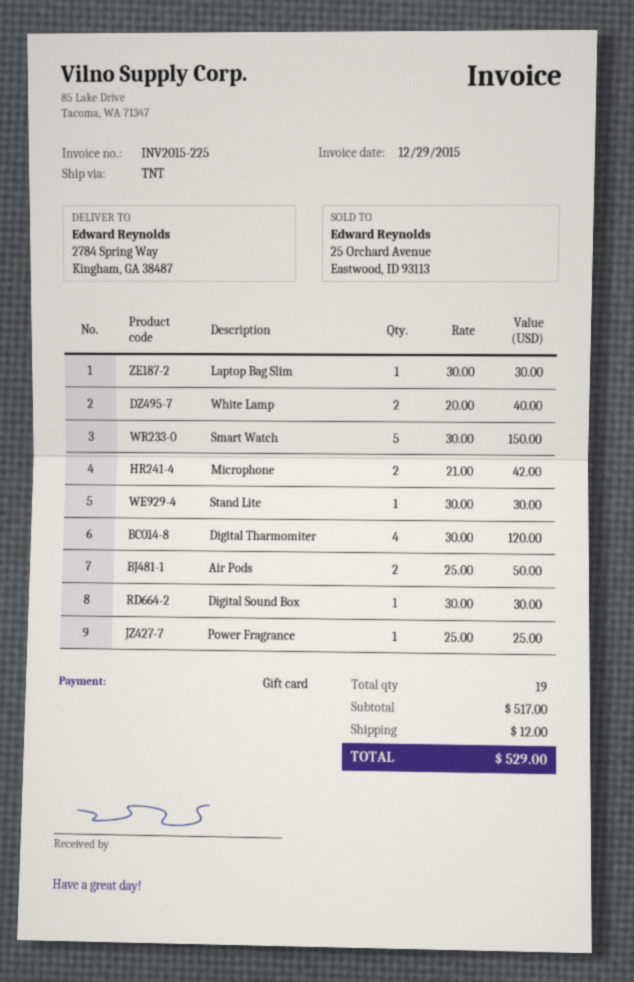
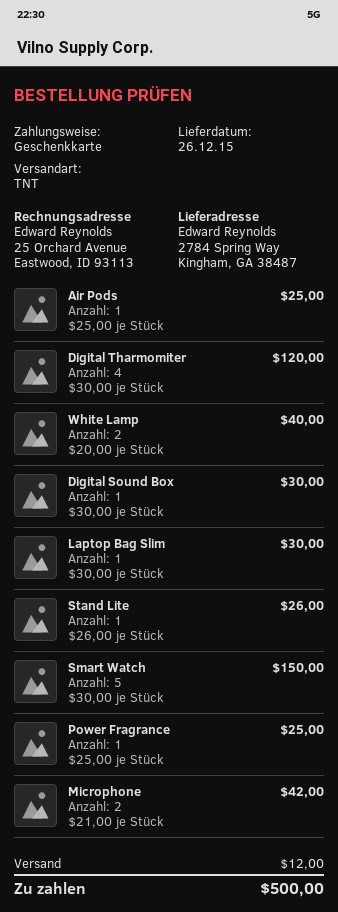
Stand Lite: 1 x 30.00 = 30.00 -> 1 x 26.00 = 26.00
Air Pods: 2 x 25.00 = 50.00 -> 1 x 25.00 = 25.00
total: 529.00 -> 500.00

